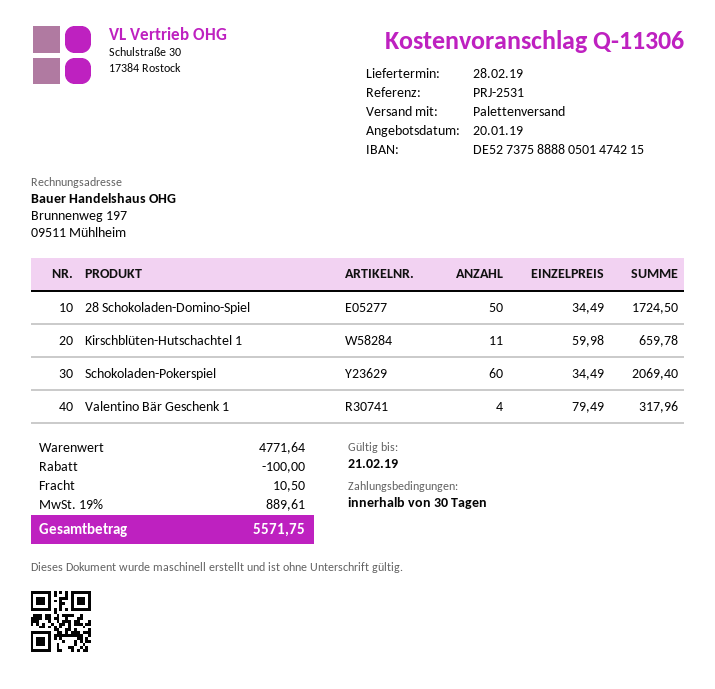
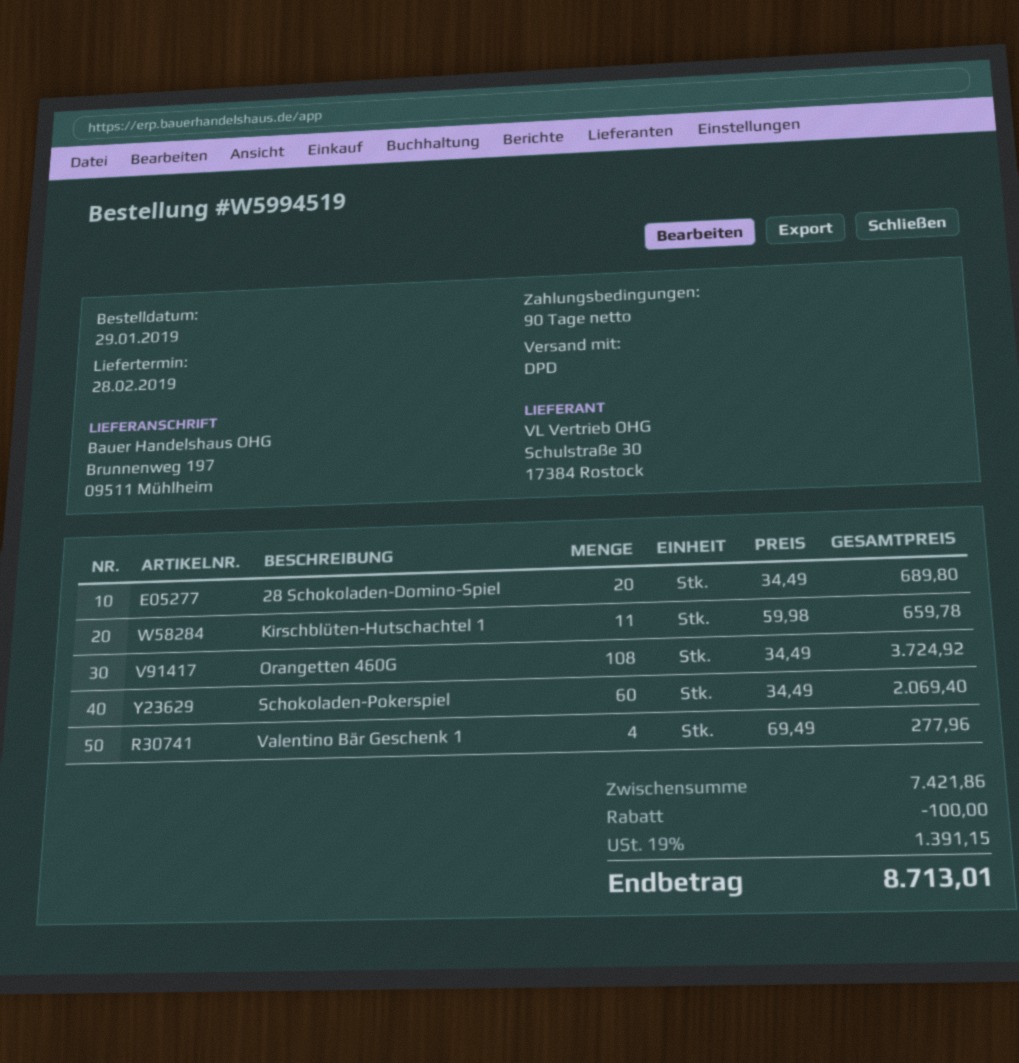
payment terms: 30 days -> 90 days
shipping method: pallet freight -> DPD
28 Schokoladen-Domino-Spiel: 50 x 34.49 = 1724.50 -> 20 x 34.49 = 689.80
Valentino Bär Geschenk 1: 4 x 79.49 = 317.96 -> 4 x 69.49 = 277.96
Orangetten 460G: none -> 108 x 34.49 = 3724.92
subtotal: 4771.64 -> 7421.86
shipping: 10.50 -> none
tax: 19% = 889.61 -> 19% = 1391.15
total: 5571.75 -> 8713.01

